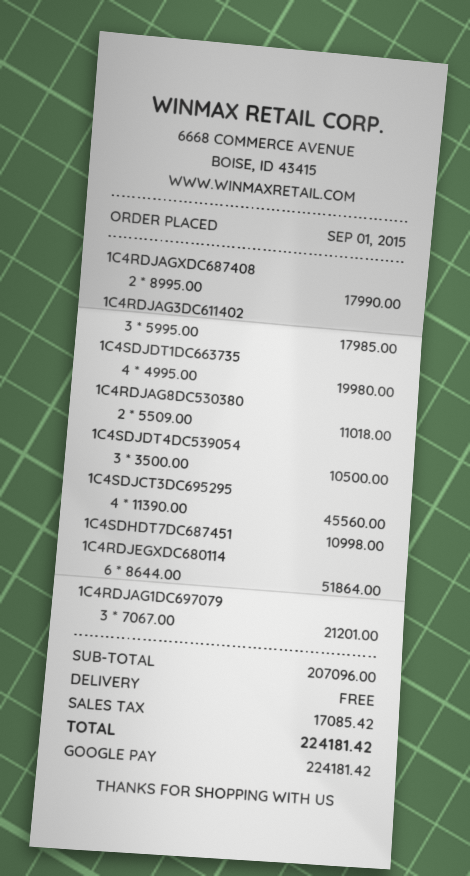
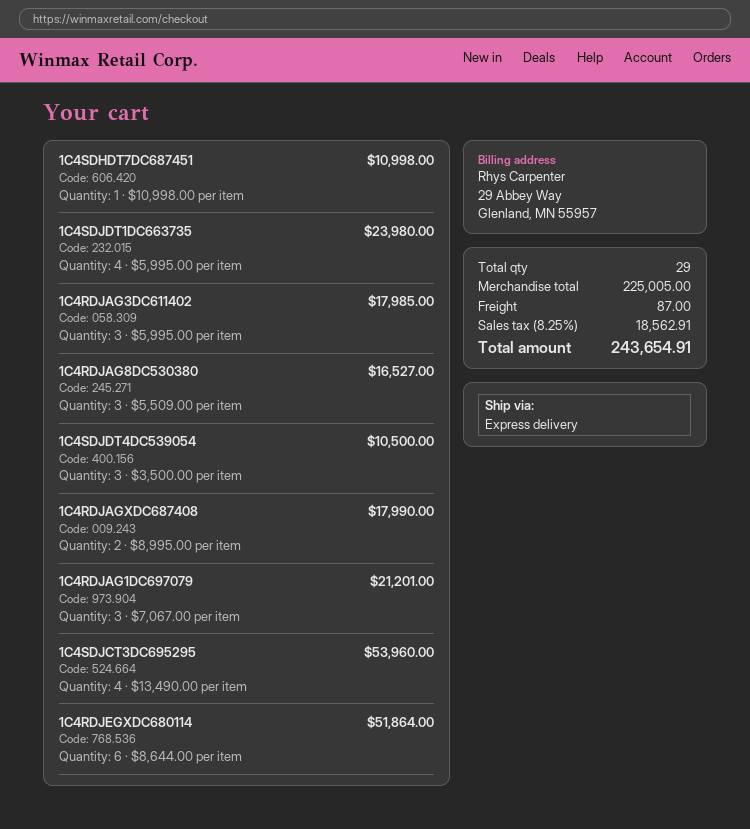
1C4SDJDT1DC663735: 4 x 4995.00 = 19980.00 -> 4 x 5995.00 = 23980.00
1C4RDJAG8DC530380: 2 x 5509.00 = 11018.00 -> 3 x 5509.00 = 16527.00
1C4SDJCT3DC695295: 4 x 11390.00 = 45560.00 -> 4 x 13490.00 = 53960.00
subtotal: 207096.00 -> 225005.00
shipping: 0.00 -> 87.00
tax: 17085.42 -> 18562.91
total: 224181.42 -> 243654.91

